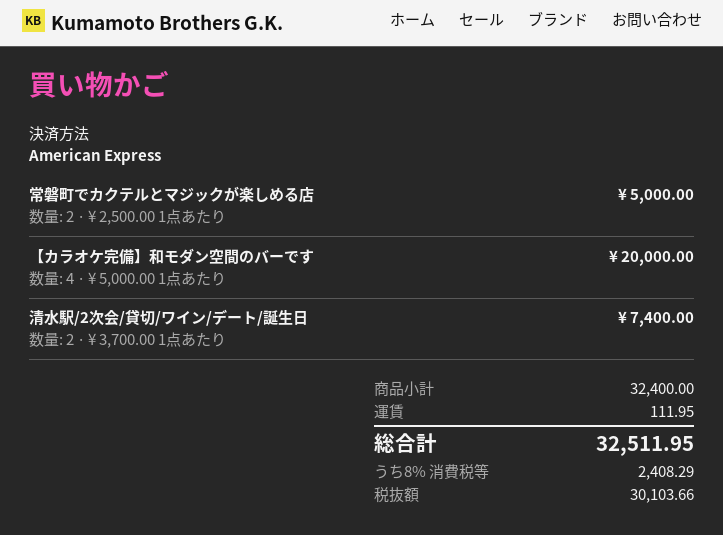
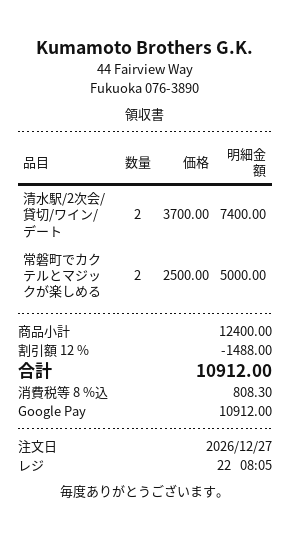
payment method: American Express -> Google Pay
【カラオケ完備】和モダン空間のバーです: 4 x 5000.00 = 20000.00 -> none
subtotal: 32400.00 -> 12400.00
discount: none -> 12% = 1488.00
shipping: 111.95 -> none
tax: 8% = 2408.29 -> 8% = 808.30
total: 32511.95 -> 10912.00

